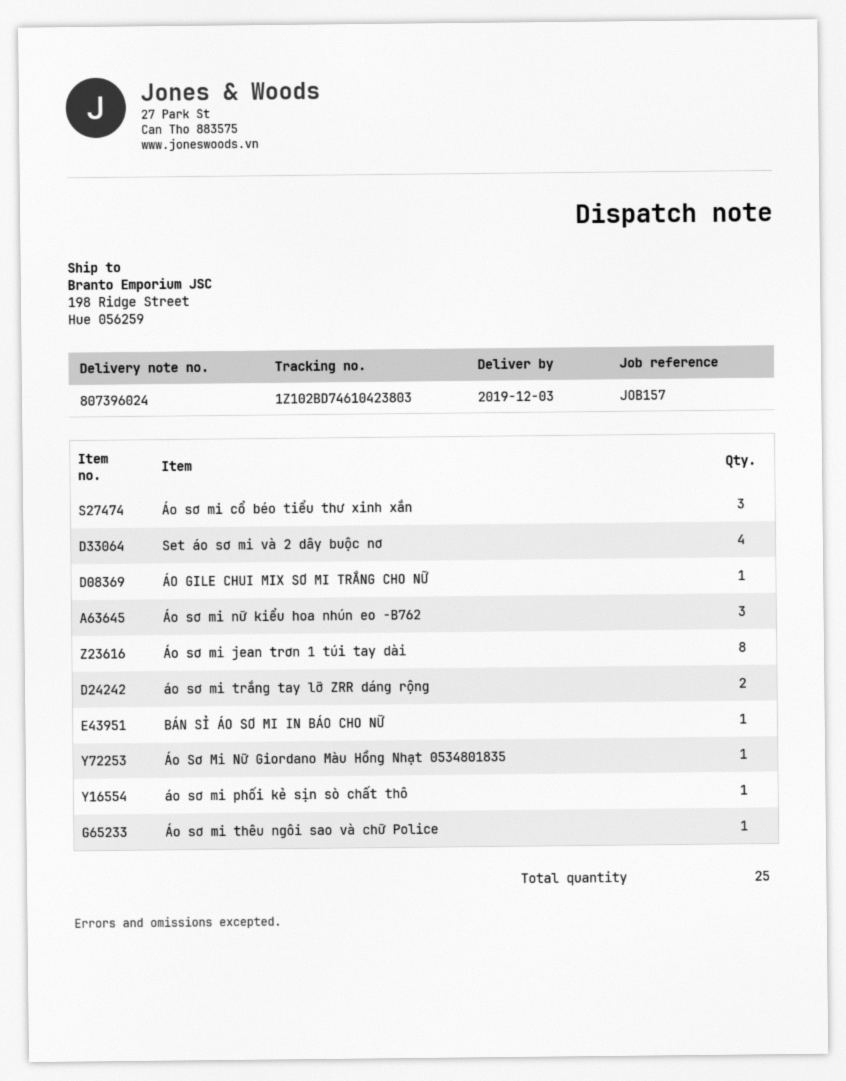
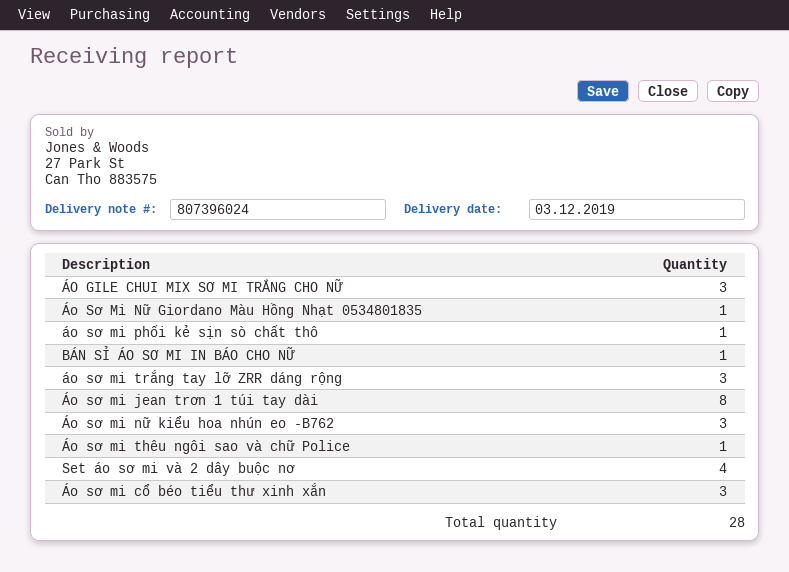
ÁO GILE CHUI MIX SƠ MI TRẮNG CHO NỮ: 1 -> 3
áo sơ mi trắng tay lỡ ZRR dáng rộng: 2 -> 3
total quantity: 25 -> 28

